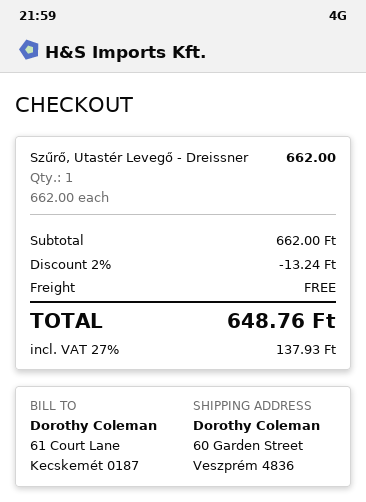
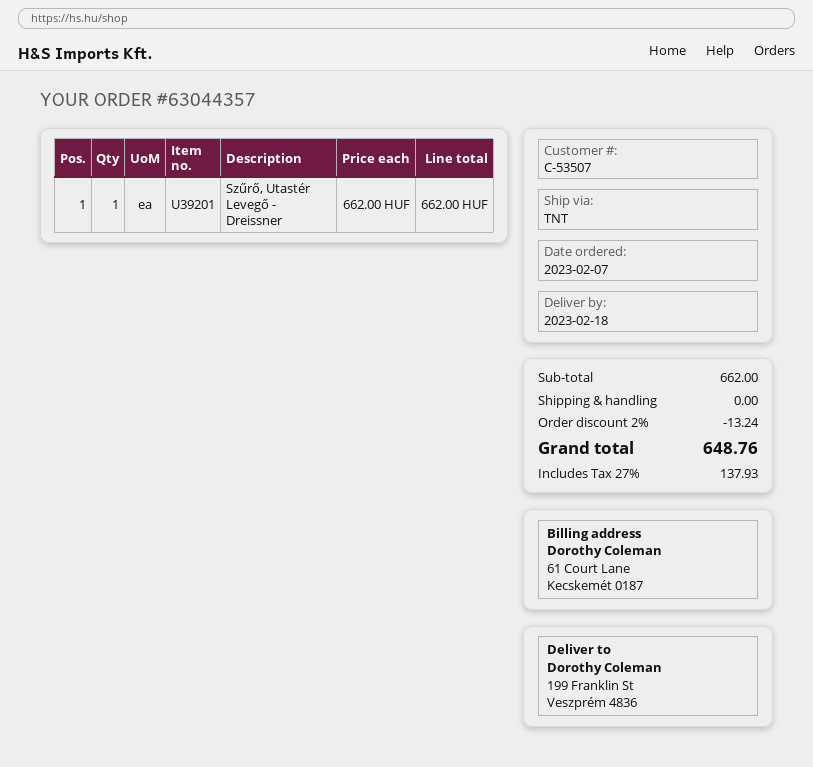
ship to: 60 Garden Street, Veszprém 4836 -> 199 Franklin St, Veszprém 4836

